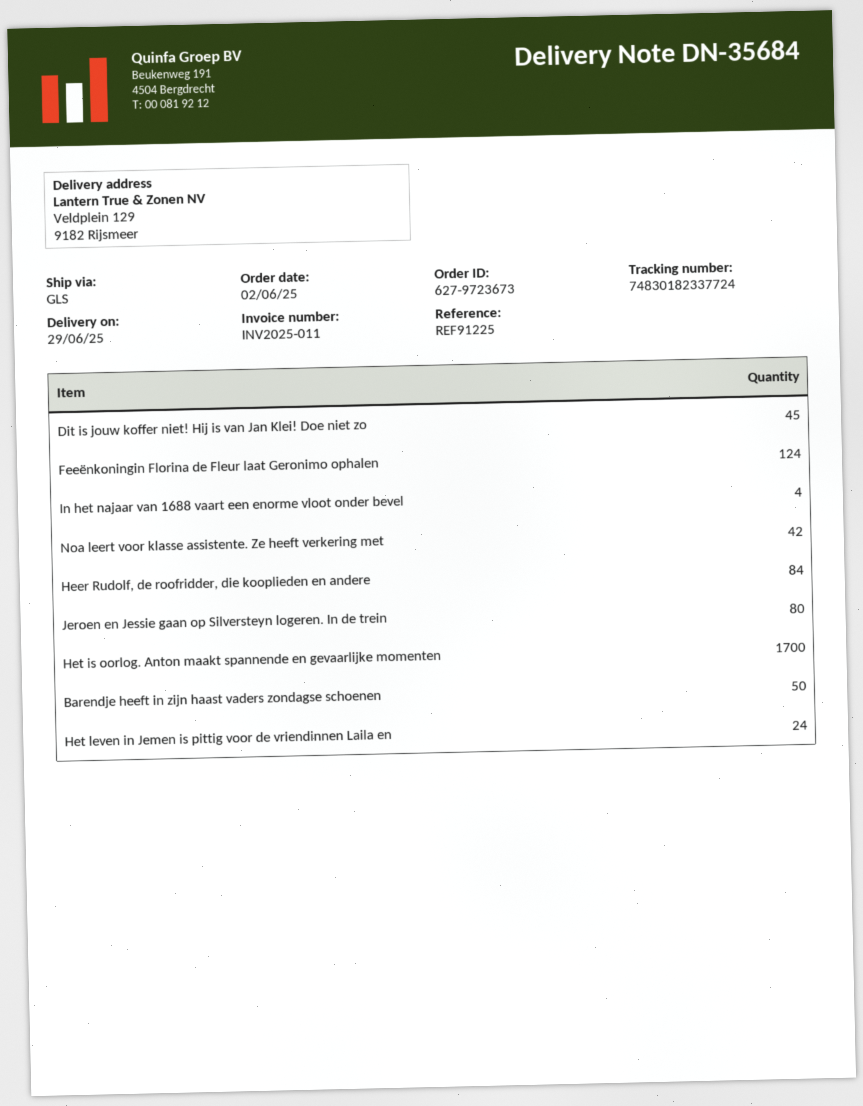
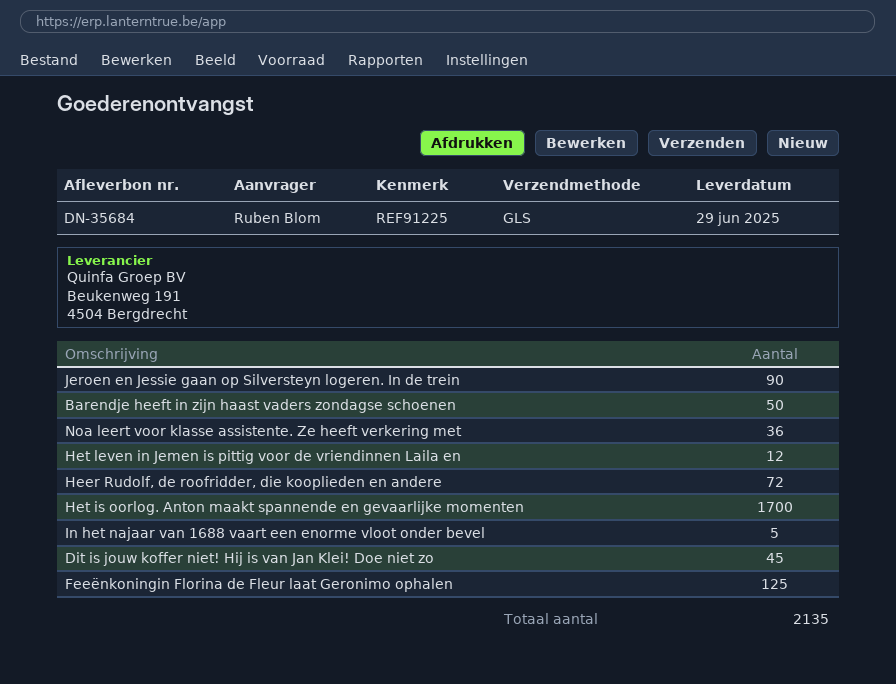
Feeënkoningin Florina de Fleur laat Geronimo ophalen: 124 -> 125
In het najaar van 1688 vaart een enorme vloot onder bevel: 4 -> 5
Noa leert voor klasse assistente. Ze heeft verkering met: 42 -> 36
Heer Rudolf, de roofridder, die kooplieden en andere: 84 -> 72
Jeroen en Jessie gaan op Silversteyn logeren. In de trein: 80 -> 90
Het leven in Jemen is pittig voor de vriendinnen Laila en: 24 -> 12

